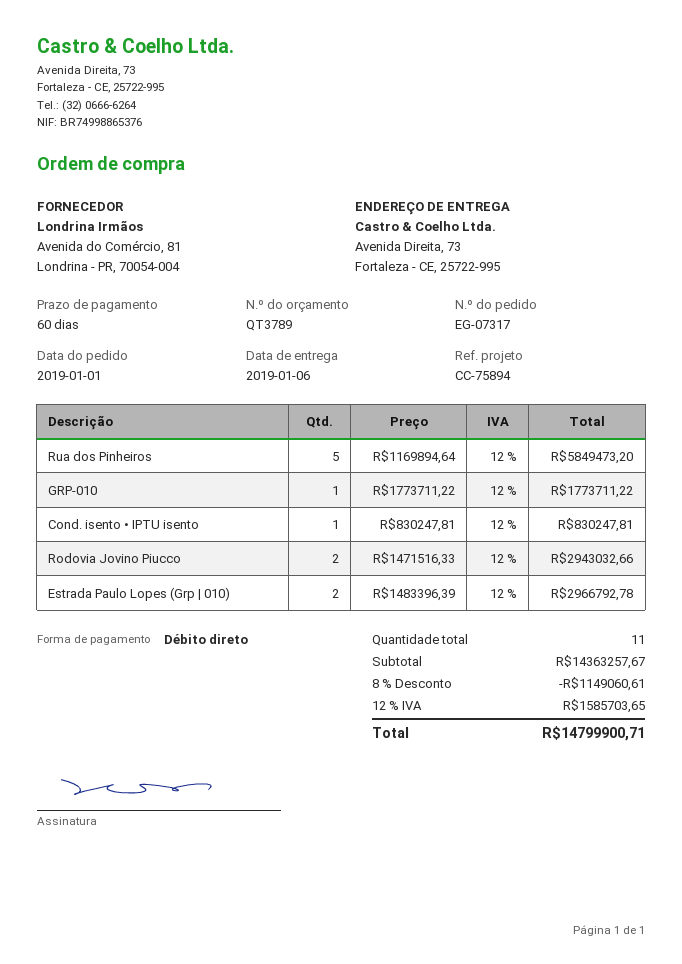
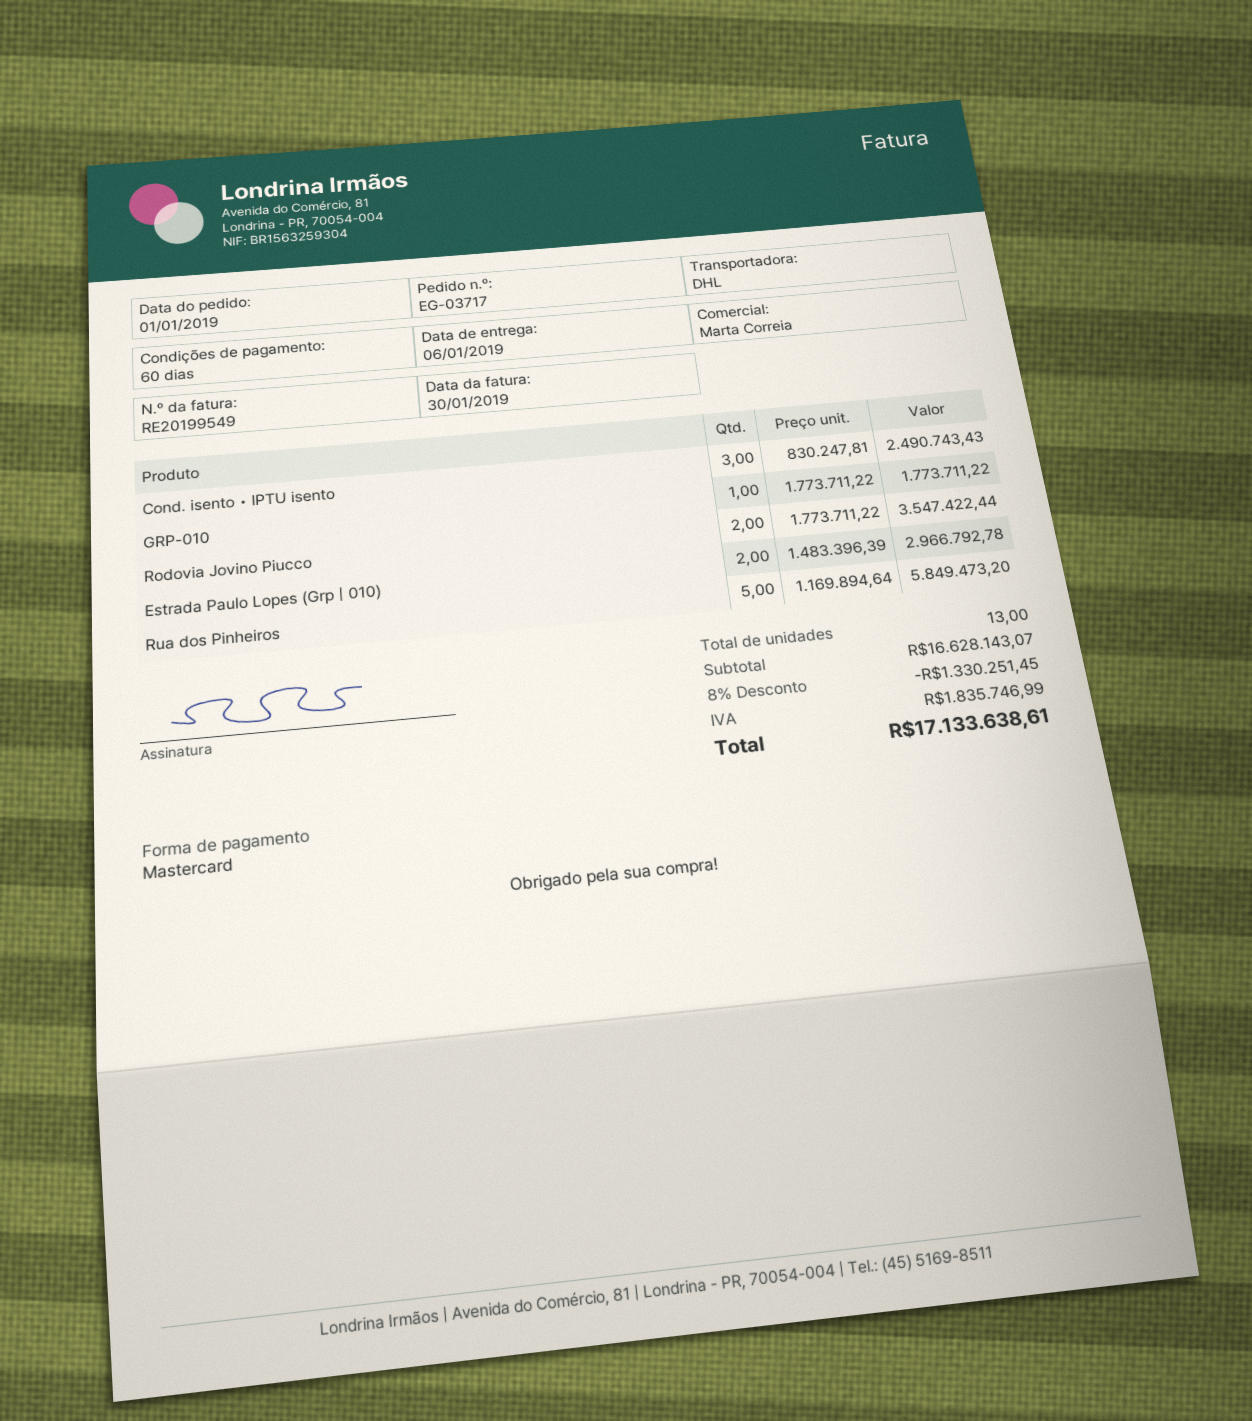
order number: EG-07317 -> EG-03717
payment method: direct debit -> Mastercard
Cond. isento • IPTU isento: 1 x 830247.81 = 830247.81 -> 3 x 830247.81 = 2490743.43
Rodovia Jovino Piucco: 2 x 1471516.33 = 2943032.66 -> 2 x 1773711.22 = 3547422.44
total quantity: 11 -> 13
subtotal: 14363257.67 -> 16628143.07
discount: 8% = 1149060.61 -> 8% = 1330251.45
tax: 1585703.65 -> 1835746.99
total: 14799900.71 -> 17133638.61

